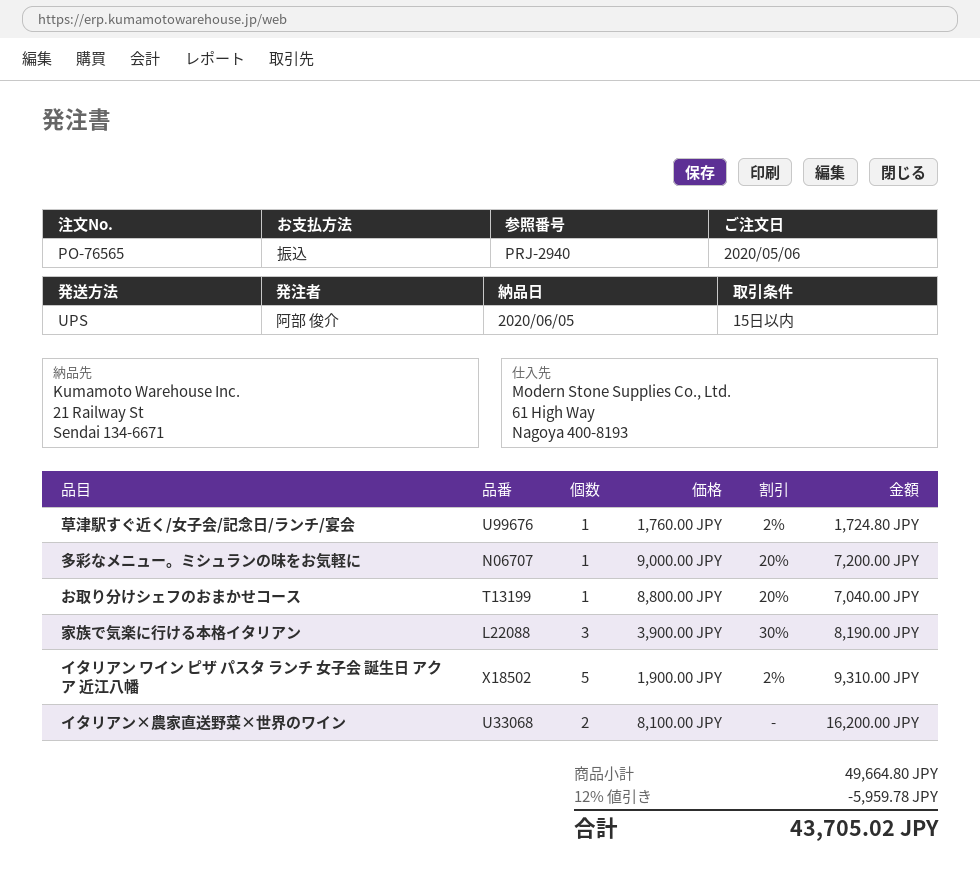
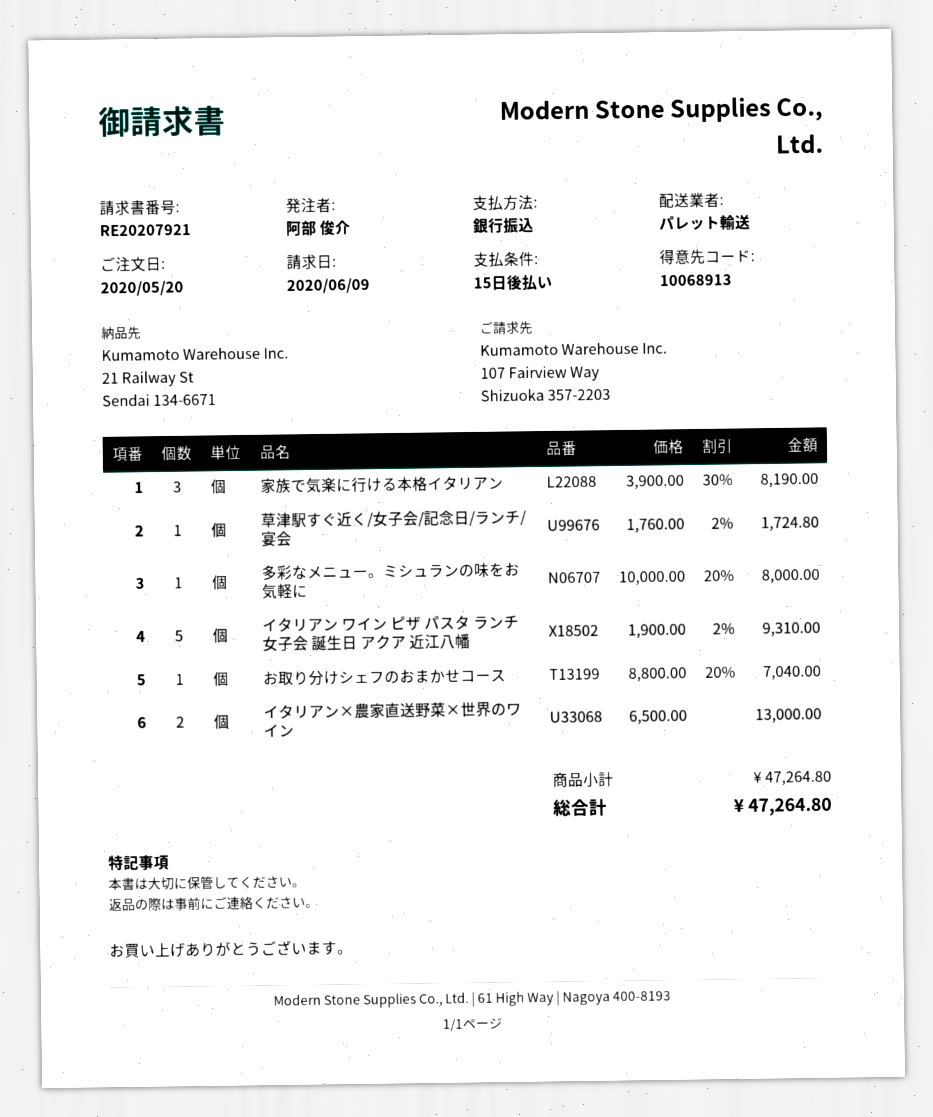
order date: 2020-05-06 -> 2020-05-20
shipping method: UPS -> pallet freight
多彩なメニュー。ミシュランの味をお気軽に: 1 x 9000.00 - 20% = 7200.00 -> 1 x 10000.00 - 20% = 8000.00
イタリアン×農家直送野菜×世界のワイン: 2 x 8100.00 = 16200.00 -> 2 x 6500.00 = 13000.00
subtotal: 49664.80 -> 47264.80
discount: 12% = 5959.78 -> none
total: 43705.02 -> 47264.80

